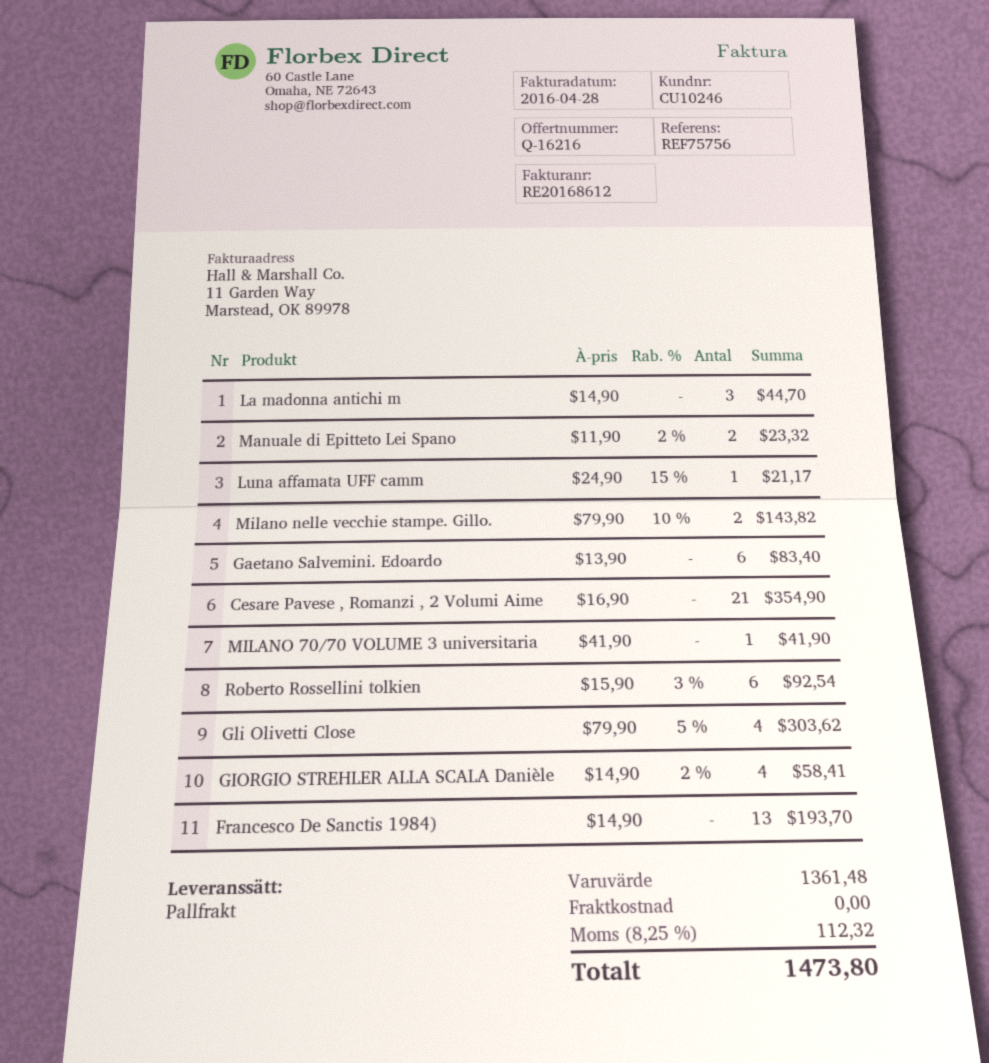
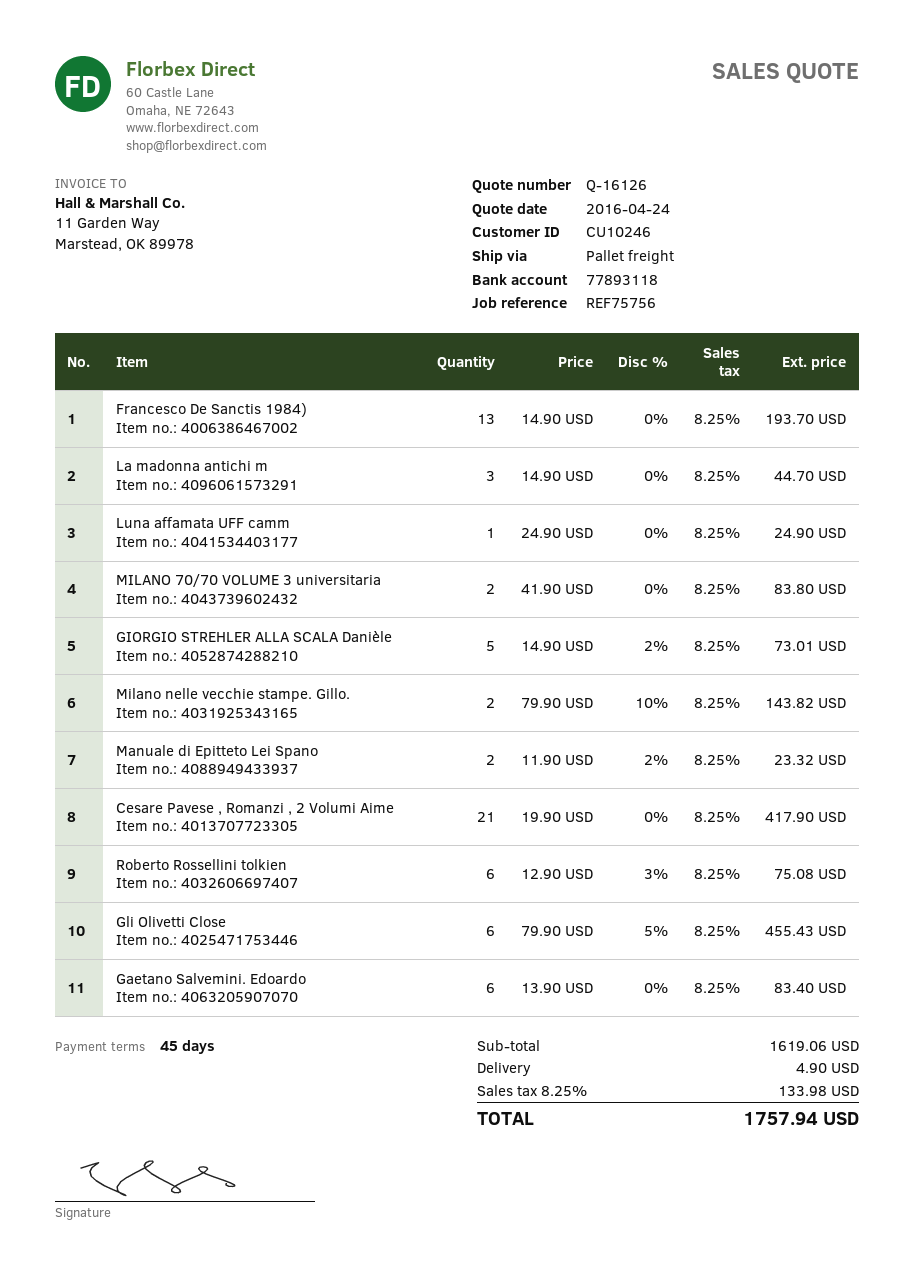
quote number: Q-16216 -> Q-16126
Luna affamata UFF camm: 1 x 24.90 - 15% = 21.17 -> 1 x 24.90 = 24.90
Cesare Pavese , Romanzi , 2 Volumi Aime: 21 x 16.90 = 354.90 -> 21 x 19.90 = 417.90
MILANO 70/70 VOLUME 3 universitaria: 1 x 41.90 = 41.90 -> 2 x 41.90 = 83.80
Roberto Rossellini tolkien: 6 x 15.90 - 3% = 92.54 -> 6 x 12.90 - 3% = 75.08
Gli Olivetti Close: 4 x 79.90 - 5% = 303.62 -> 6 x 79.90 - 5% = 455.43
GIORGIO STREHLER ALLA SCALA Danièle: 4 x 14.90 - 2% = 58.41 -> 5 x 14.90 - 2% = 73.01
subtotal: 1361.48 -> 1619.06
shipping: 0.00 -> 4.90
tax: 8.25% = 112.32 -> 8.25% = 133.98
total: 1473.80 -> 1757.94

